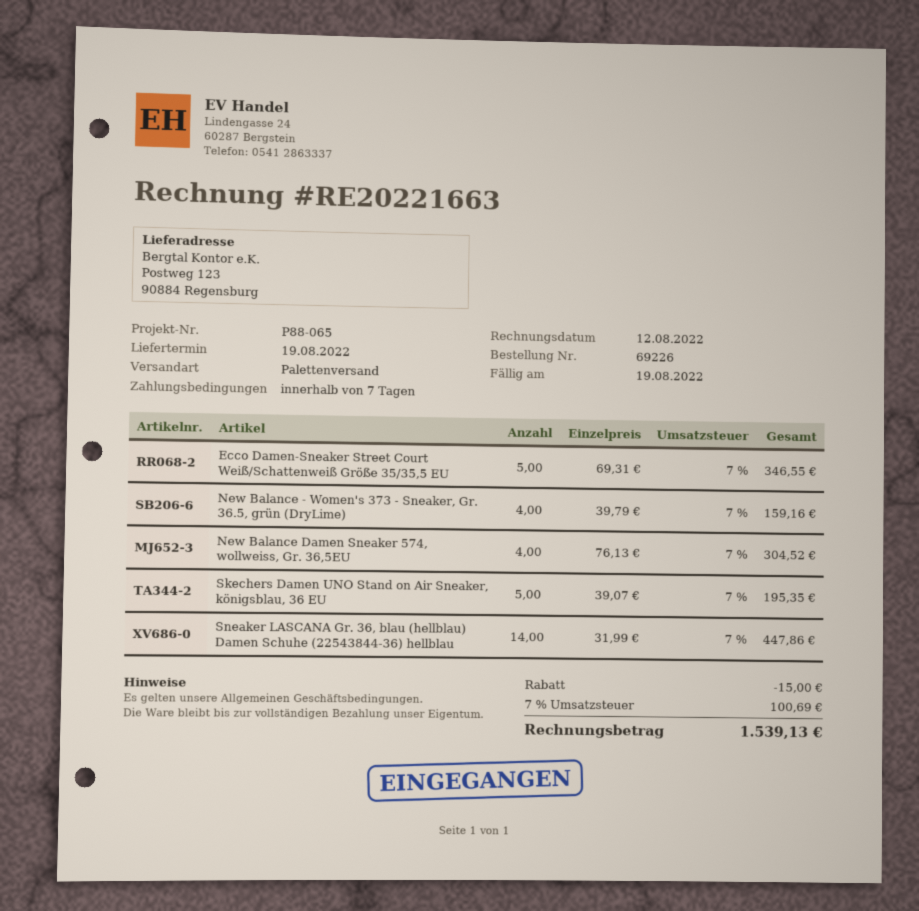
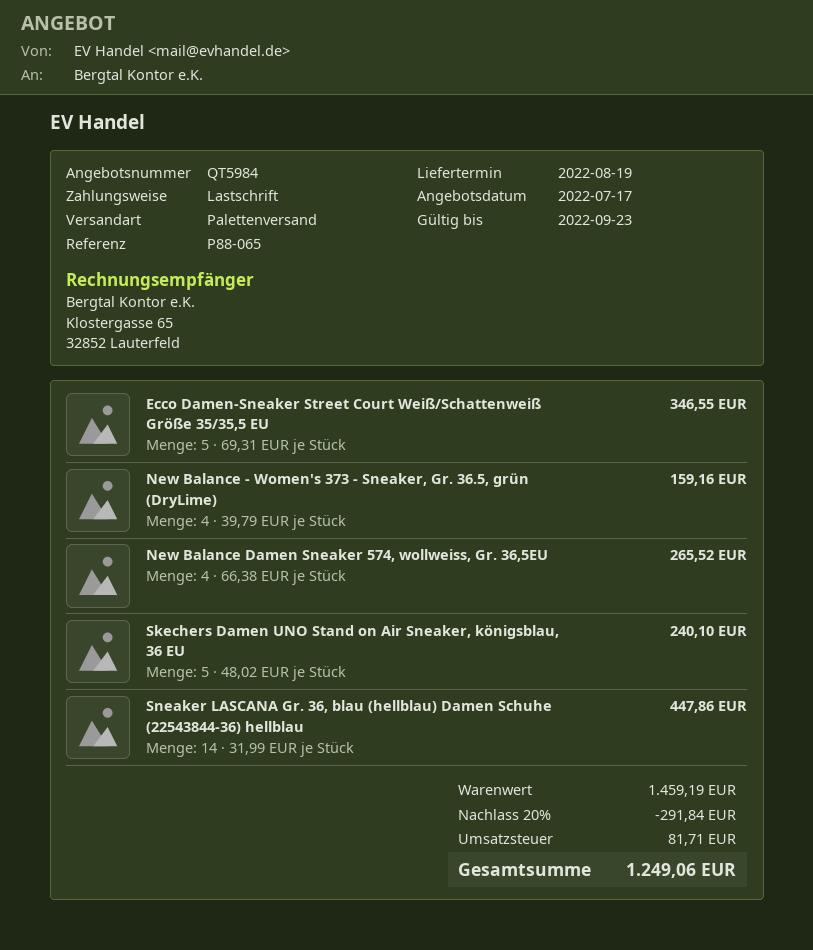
New Balance Damen Sneaker 574, wollweiss, Gr. 36,5EU: 4 x 76.13 = 304.52 -> 4 x 66.38 = 265.52
Skechers Damen UNO Stand on Air Sneaker, königsblau, 36 EU: 5 x 39.07 = 195.35 -> 5 x 48.02 = 240.10
discount: 15.00 -> 291.84
tax: 100.69 -> 81.71
total: 1539.13 -> 1249.06

